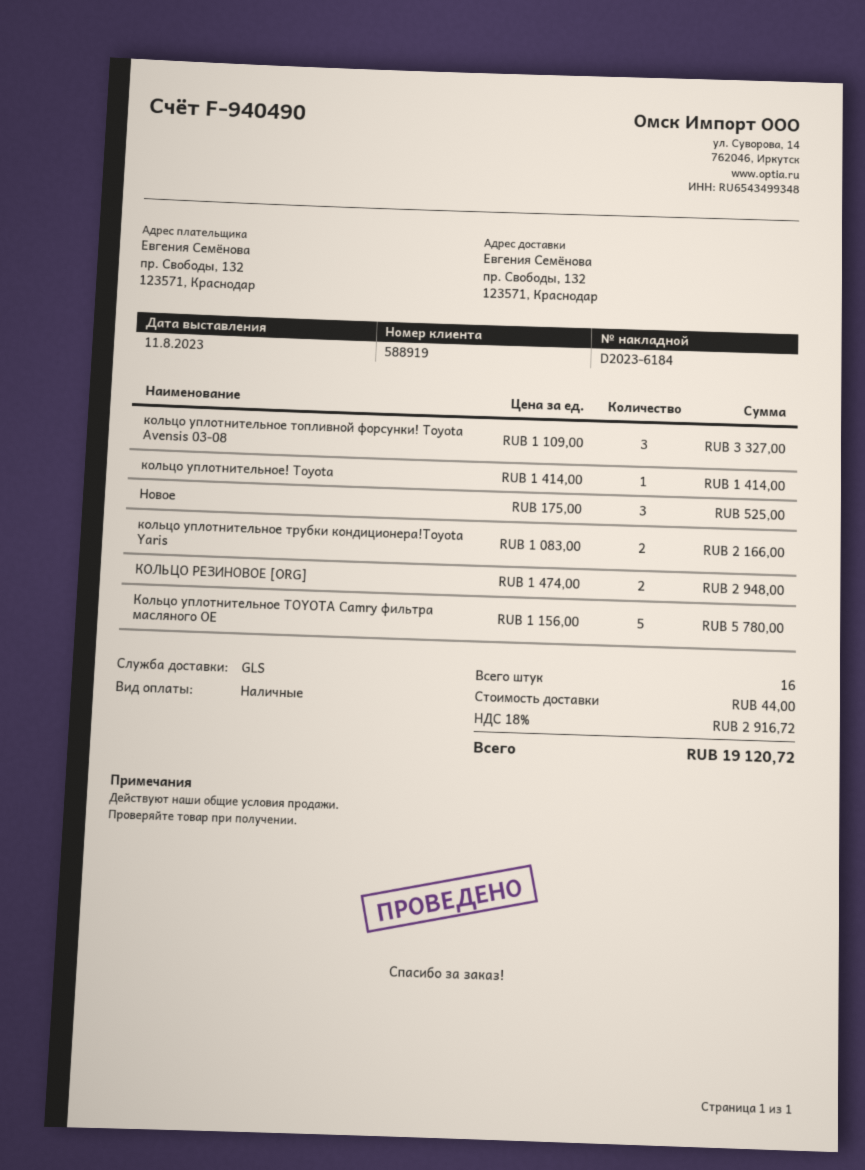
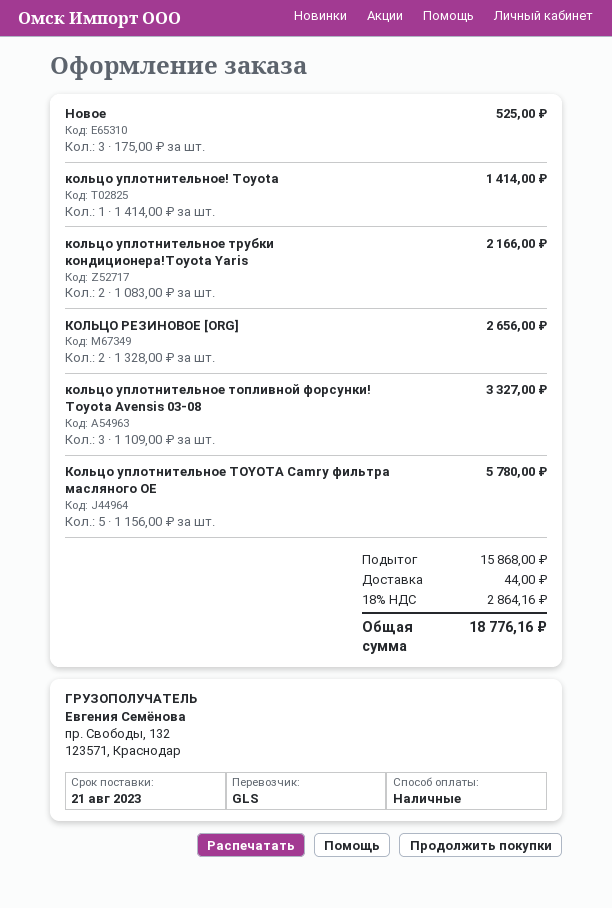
КОЛЬЦО РЕЗИНОВОЕ [ORG]: 2 x 1474.00 = 2948.00 -> 2 x 1328.00 = 2656.00
tax: 18% = 2916.72 -> 18% = 2864.16
total: 19120.72 -> 18776.16

